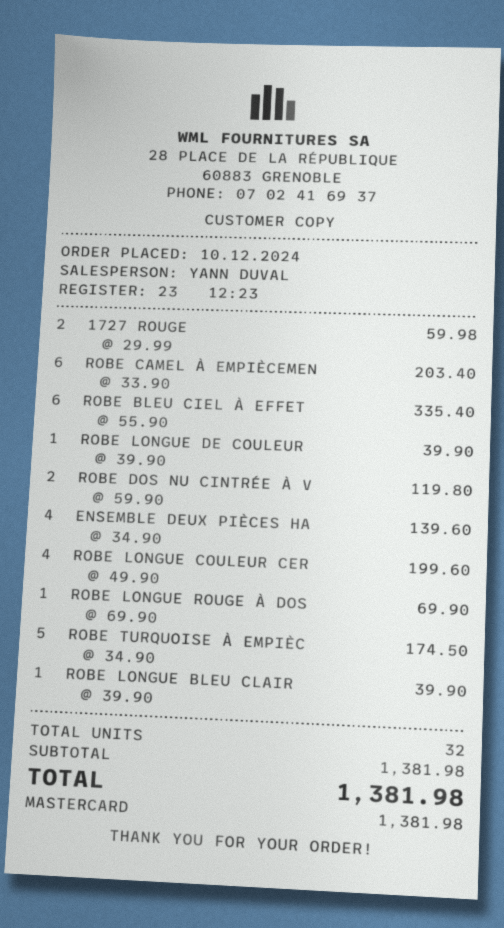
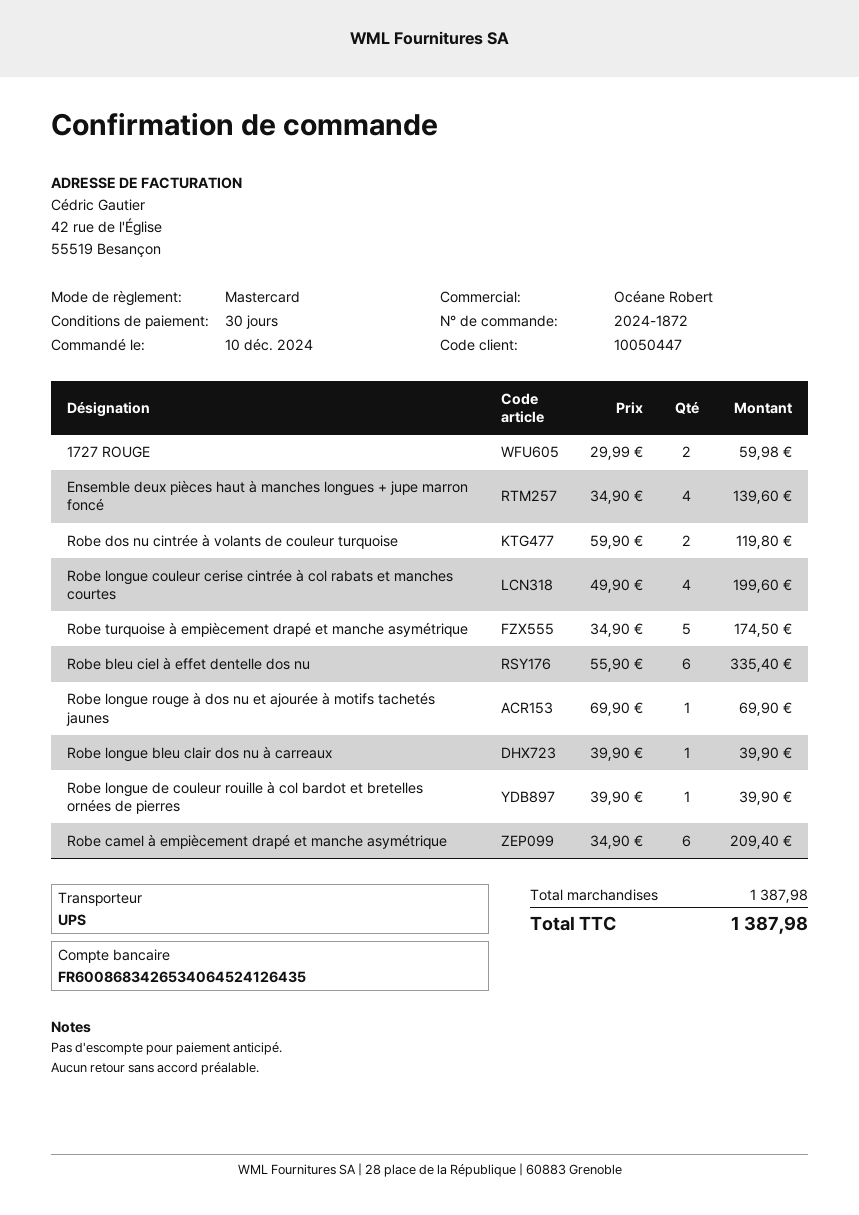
sales rep: YANN DUVAL -> Océane Robert
ROBE CAMEL À EMPIÈCEMEN: 6 x 33.90 = 203.40 -> 6 x 34.90 = 209.40
subtotal: 1381.98 -> 1387.98
total: 1381.98 -> 1387.98

